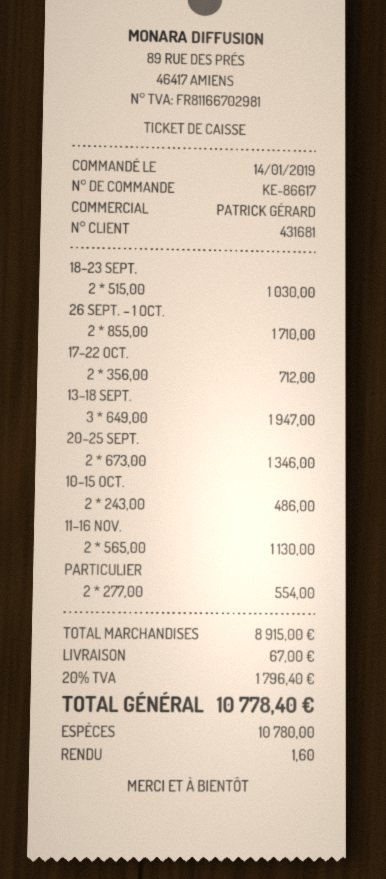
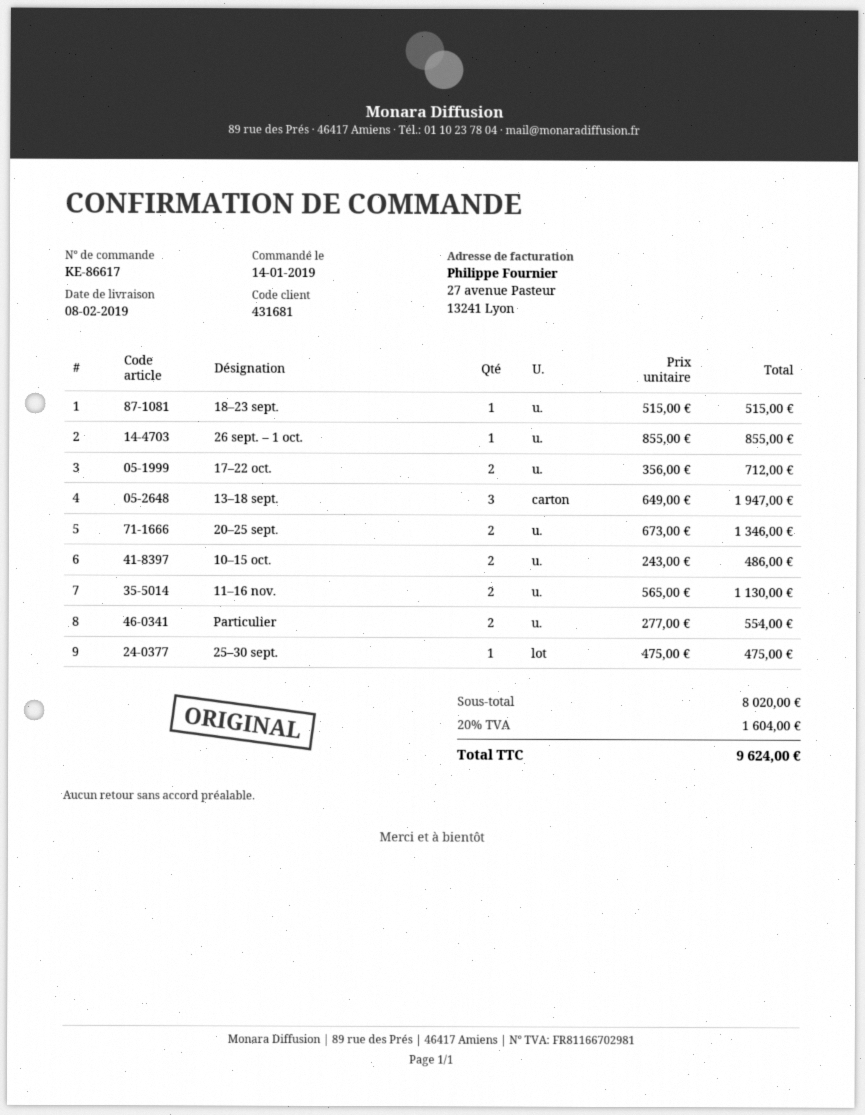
18–23 SEPT.: 2 x 515.00 = 1030.00 -> 1 x 515.00 = 515.00
26 SEPT. – 1 OCT.: 2 x 855.00 = 1710.00 -> 1 x 855.00 = 855.00
25–30 sept.: none -> 1 x 475.00 = 475.00
subtotal: 8915.00 -> 8020.00
shipping: 67.00 -> none
tax: 20% = 1796.40 -> 20% = 1604.00
total: 10778.40 -> 9624.00

